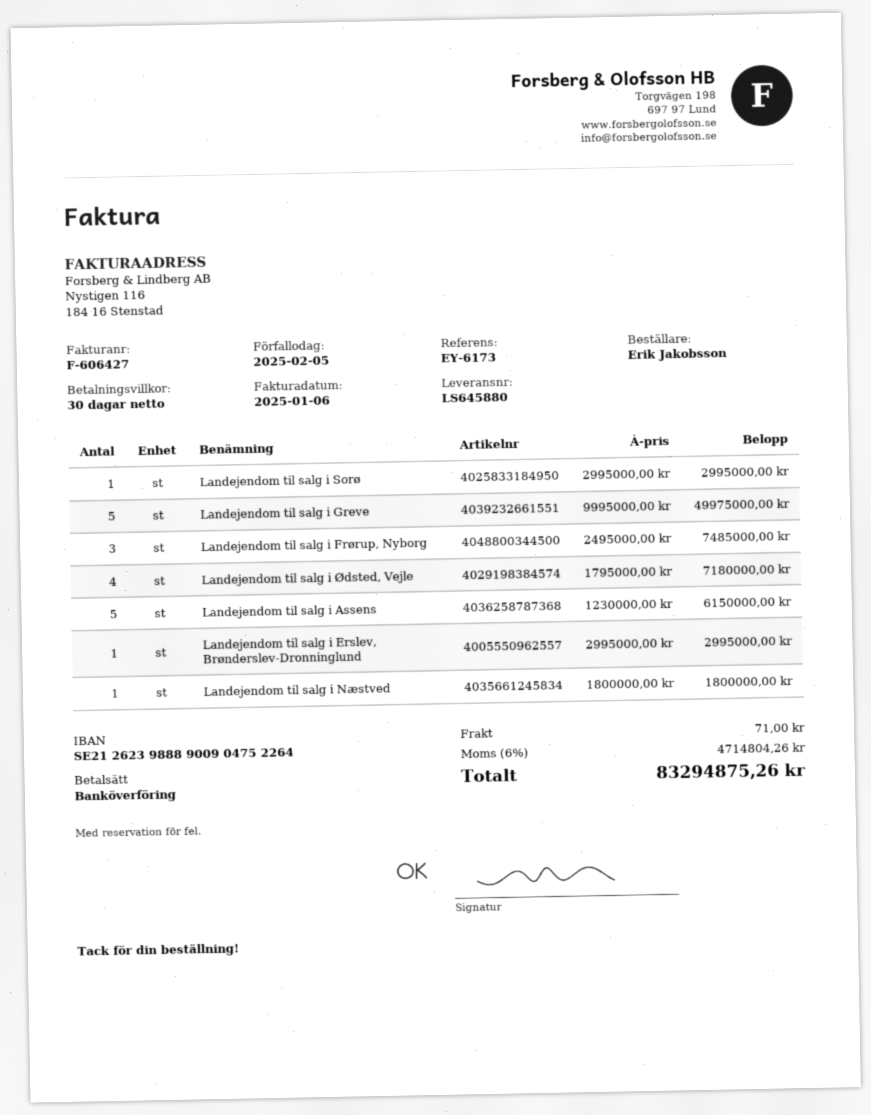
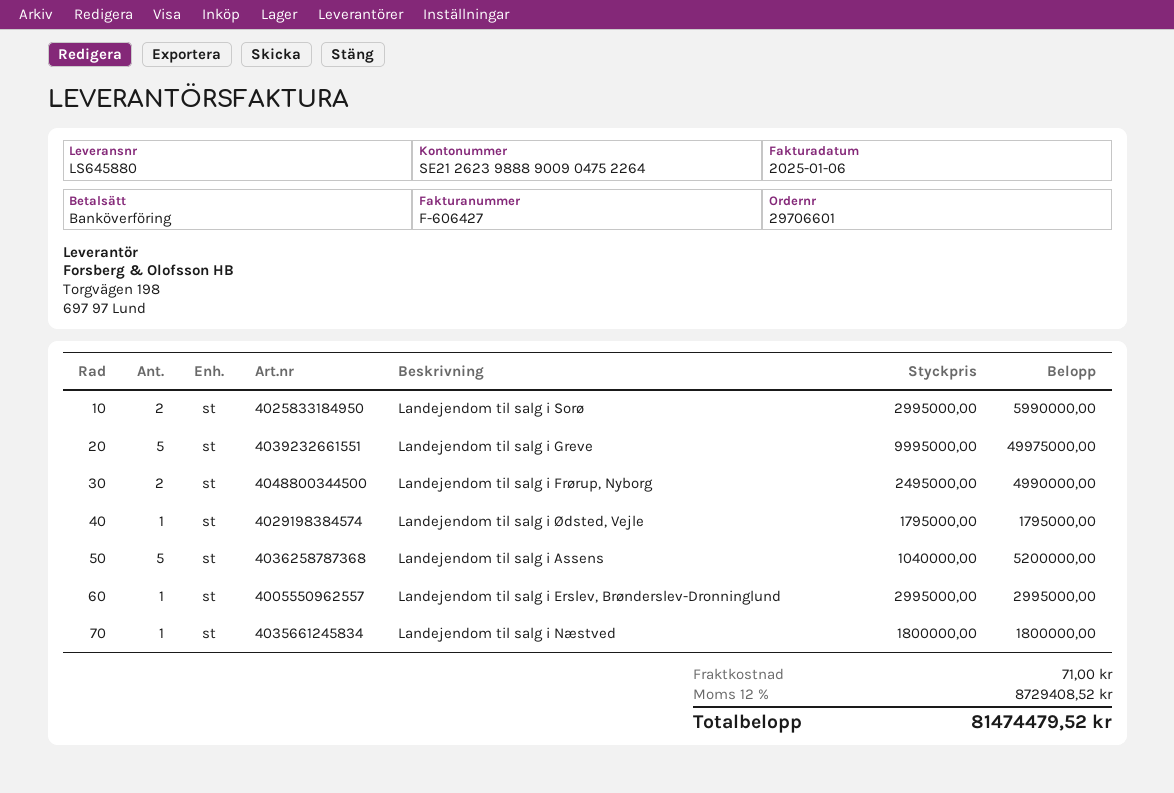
Landejendom til salg i Sorø: 1 x 2995000.00 = 2995000.00 -> 2 x 2995000.00 = 5990000.00
Landejendom til salg i Frørup, Nyborg: 3 x 2495000.00 = 7485000.00 -> 2 x 2495000.00 = 4990000.00
Landejendom til salg i Ødsted, Vejle: 4 x 1795000.00 = 7180000.00 -> 1 x 1795000.00 = 1795000.00
Landejendom til salg i Assens: 5 x 1230000.00 = 6150000.00 -> 5 x 1040000.00 = 5200000.00
tax: 6% = 4714804.26 -> 12% = 8729408.52
total: 83294875.26 -> 81474479.52

